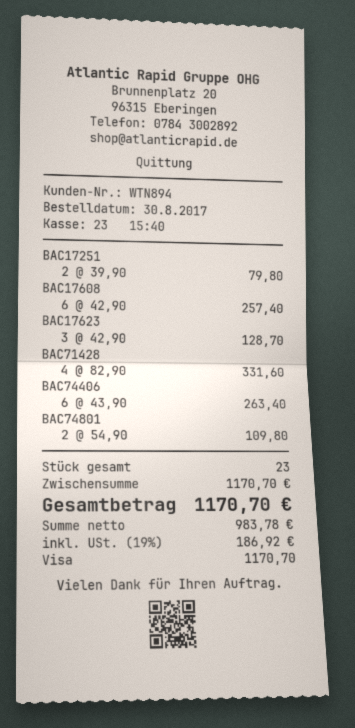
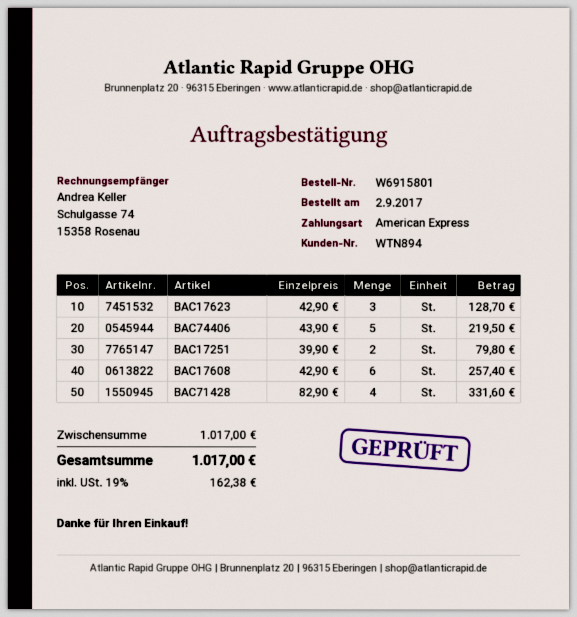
order date: 2017-08-30 -> 2017-09-02
payment method: Visa -> American Express
BAC74406: 6 x 43.90 = 263.40 -> 5 x 43.90 = 219.50
BAC74801: 2 x 54.90 = 109.80 -> none
subtotal: 1170.70 -> 1017.00
tax: 19% = 186.92 -> 19% = 162.38
total: 1170.70 -> 1017.00

